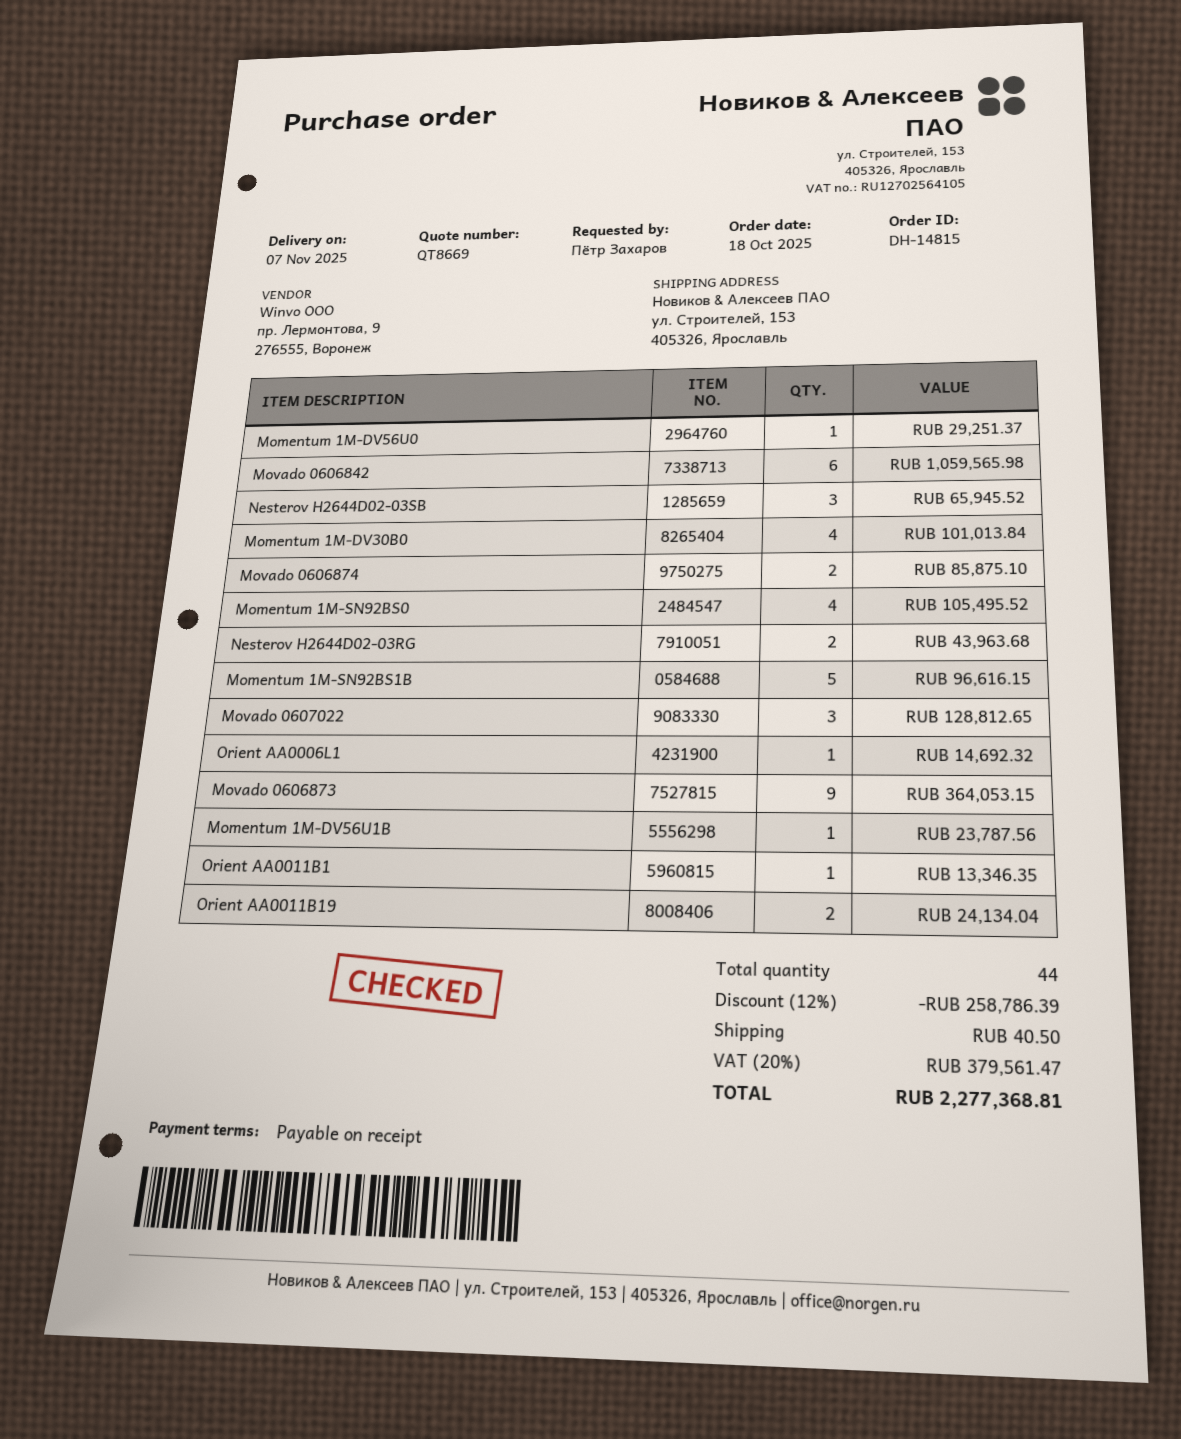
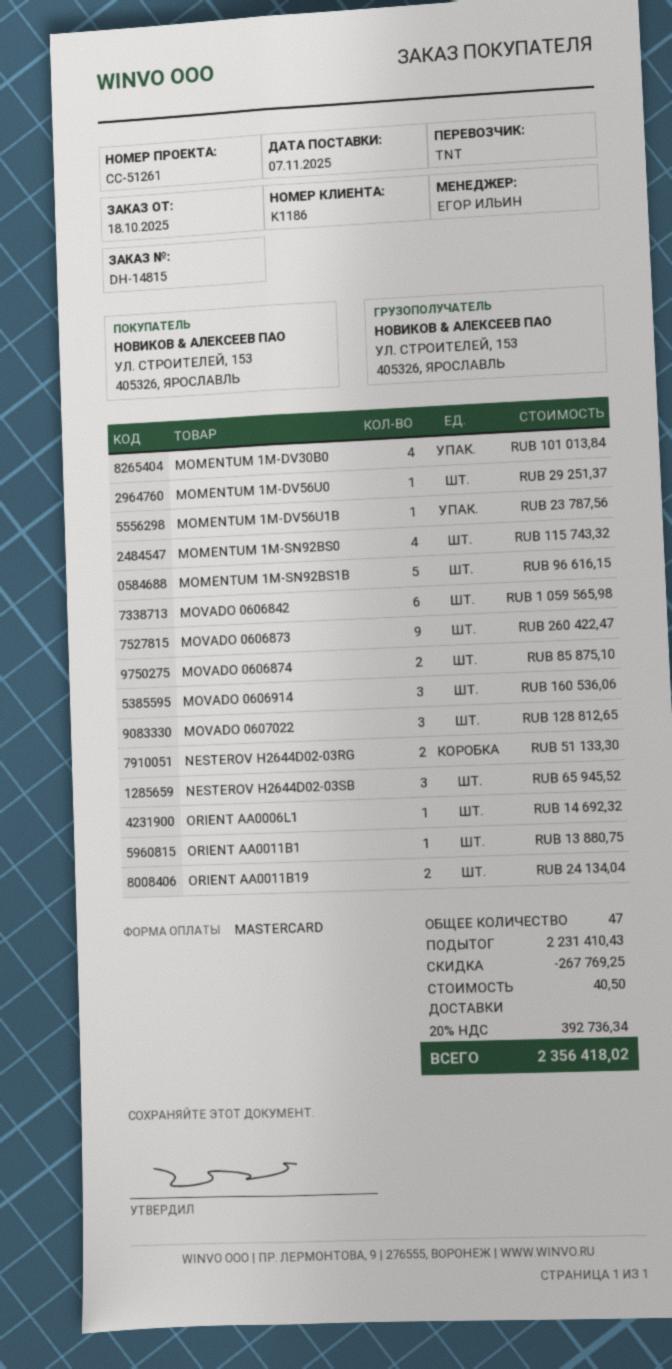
Momentum 1M-SN92BS0: 4 for 105495.52 -> 4 for 115743.32
Nesterov H2644D02-03RG: 2 for 43963.68 -> 2 for 51133.30
Movado 0606873: 9 for 364053.15 -> 9 for 260422.47
Orient AA0011B1: 1 for 13346.35 -> 1 for 13880.75
MOVADO 0606914: none -> 3 for 160536.06
total quantity: 44 -> 47
discount: 258786.39 -> 267769.25
tax: 20% = 379561.47 -> 20% = 392736.34
total: 2277368.81 -> 2356418.02

